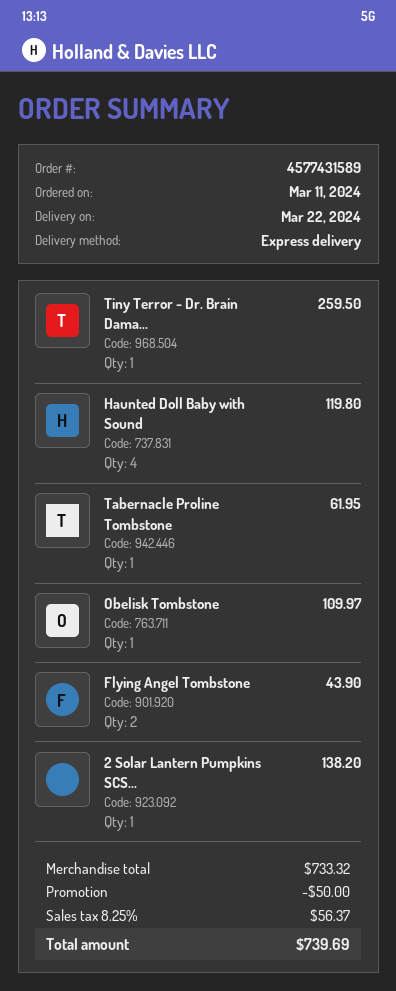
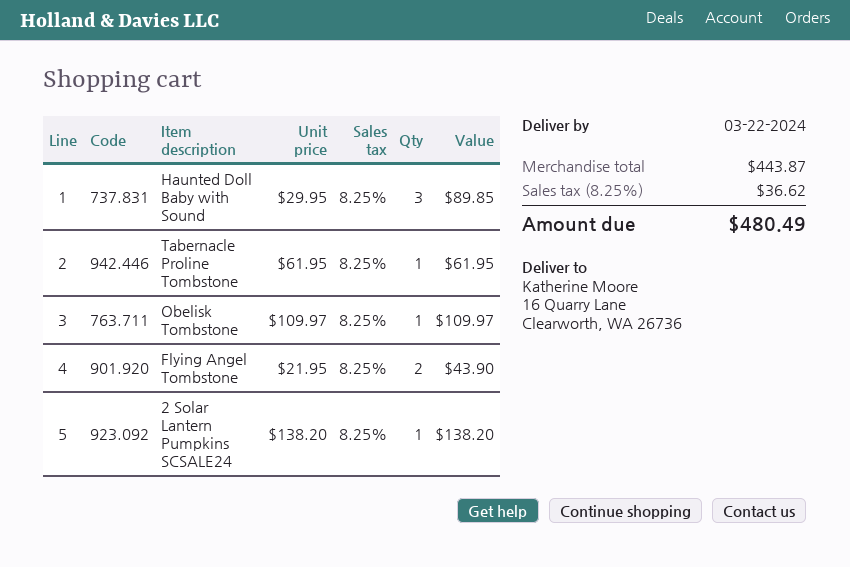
Tiny Terror - Dr. Brain Dama...: 1 for 259.50 -> none
Haunted Doll Baby with Sound: 4 for 119.80 -> 3 for 89.85
subtotal: 733.32 -> 443.87
discount: 50.00 -> none
tax: 8.25% = 56.37 -> 8.25% = 36.62
total: 739.69 -> 480.49

